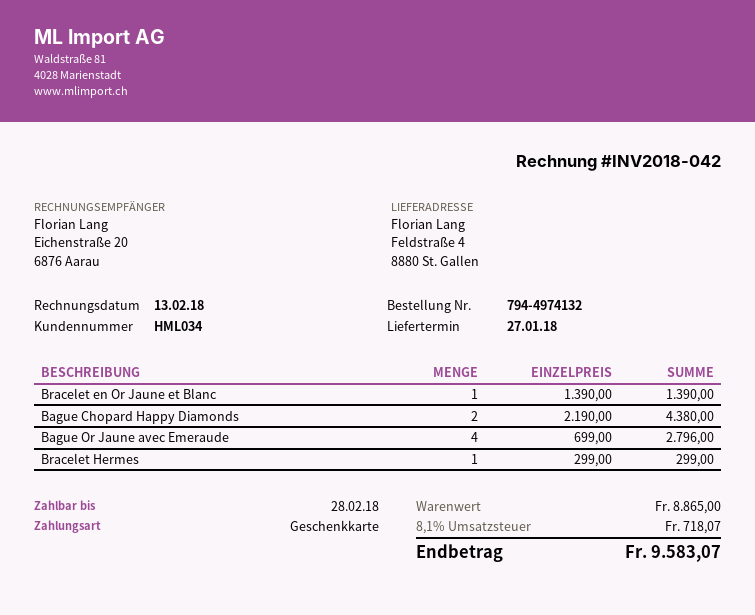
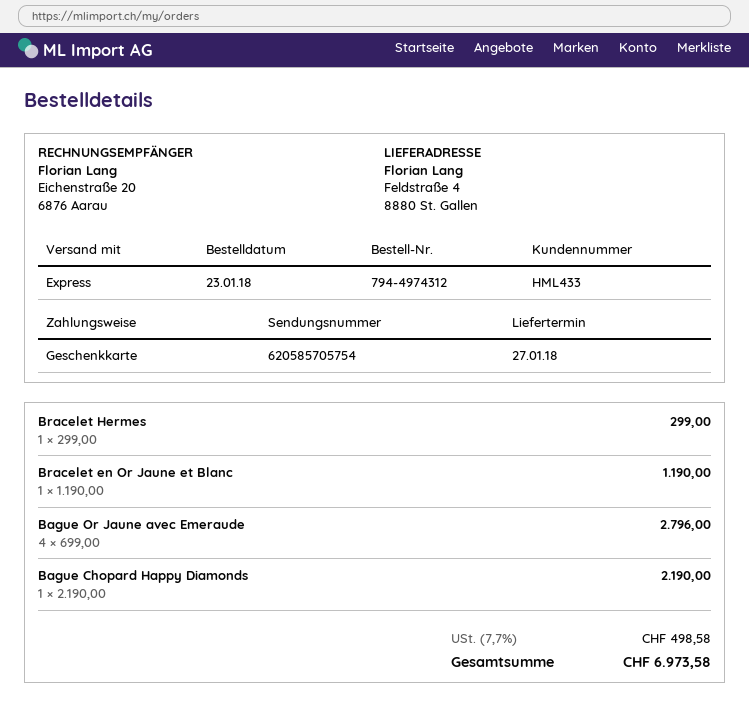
order number: 794-4974132 -> 794-4974312
customer number: HML034 -> HML433
Bracelet en Or Jaune et Blanc: 1 x 1390.00 = 1390.00 -> 1 x 1190.00 = 1190.00
Bague Chopard Happy Diamonds: 2 x 2190.00 = 4380.00 -> 1 x 2190.00 = 2190.00
tax: 8.1% = 718.07 -> 7.7% = 498.58
total: 9583.07 -> 6973.58

